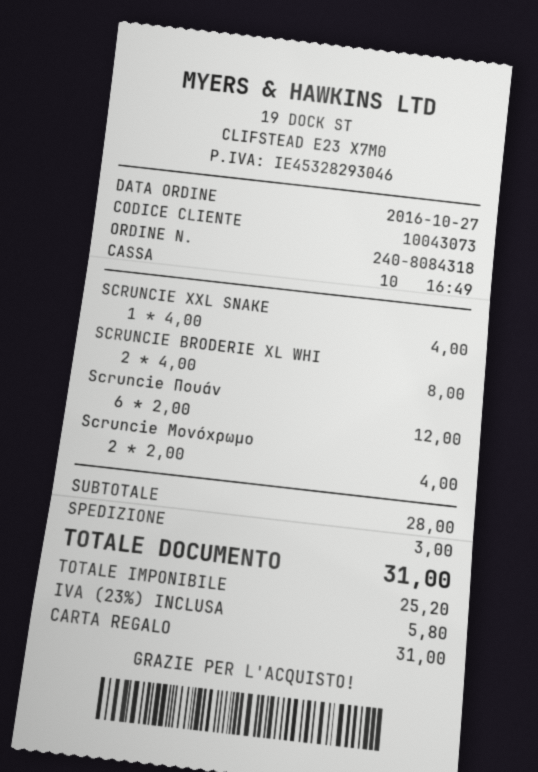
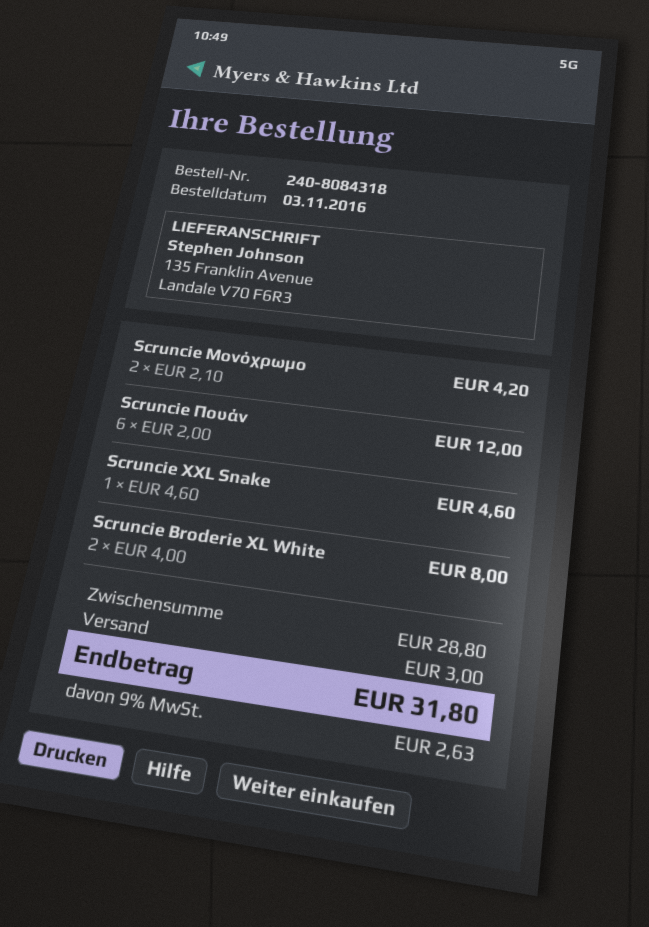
order date: 2016-10-27 -> 2016-11-03
SCRUNCIE XXL SNAKE: 1 x 4.00 = 4.00 -> 1 x 4.60 = 4.60
Scruncie Μονόχρωμο: 2 x 2.00 = 4.00 -> 2 x 2.10 = 4.20
subtotal: 28.00 -> 28.80
tax: 23% = 5.80 -> 9% = 2.63
total: 31.00 -> 31.80

